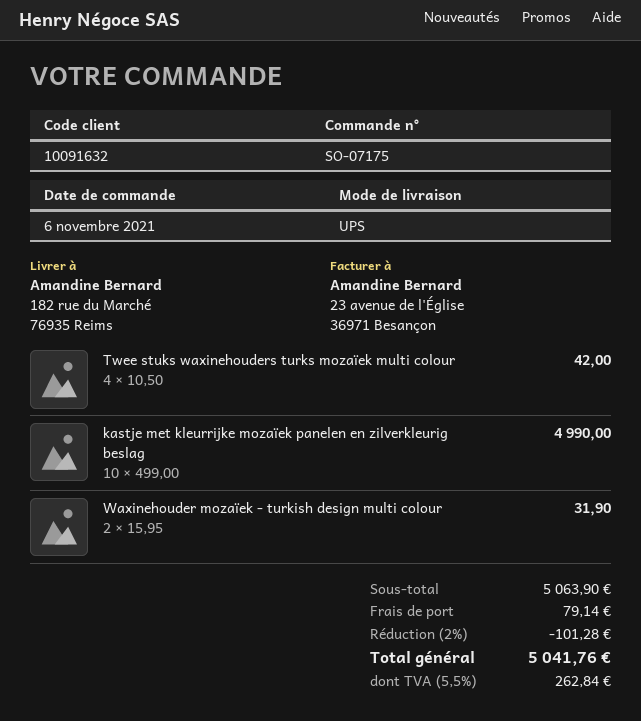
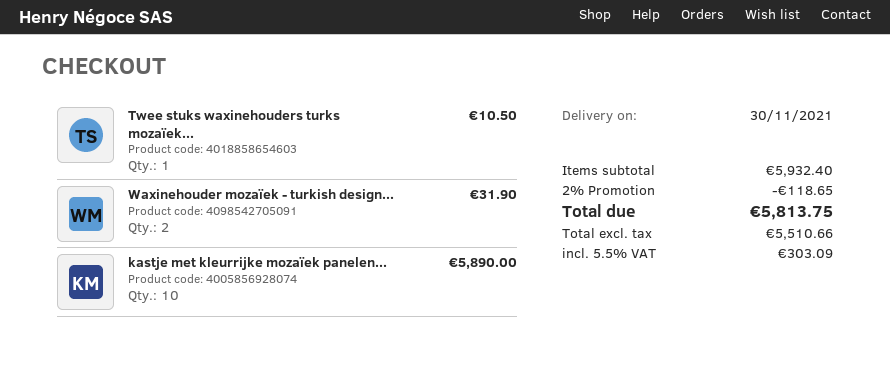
Twee stuks waxinehouders turks mozaïek multi colour: 4 for 42.00 -> 1 for 10.50
kastje met kleurrijke mozaïek panelen en zilverkleurig beslag: 10 for 4990.00 -> 10 for 5890.00
subtotal: 5063.90 -> 5932.40
discount: 2% = 101.28 -> 2% = 118.65
shipping: 79.14 -> none
tax: 5.5% = 262.84 -> 5.5% = 303.09
total: 5041.76 -> 5813.75

